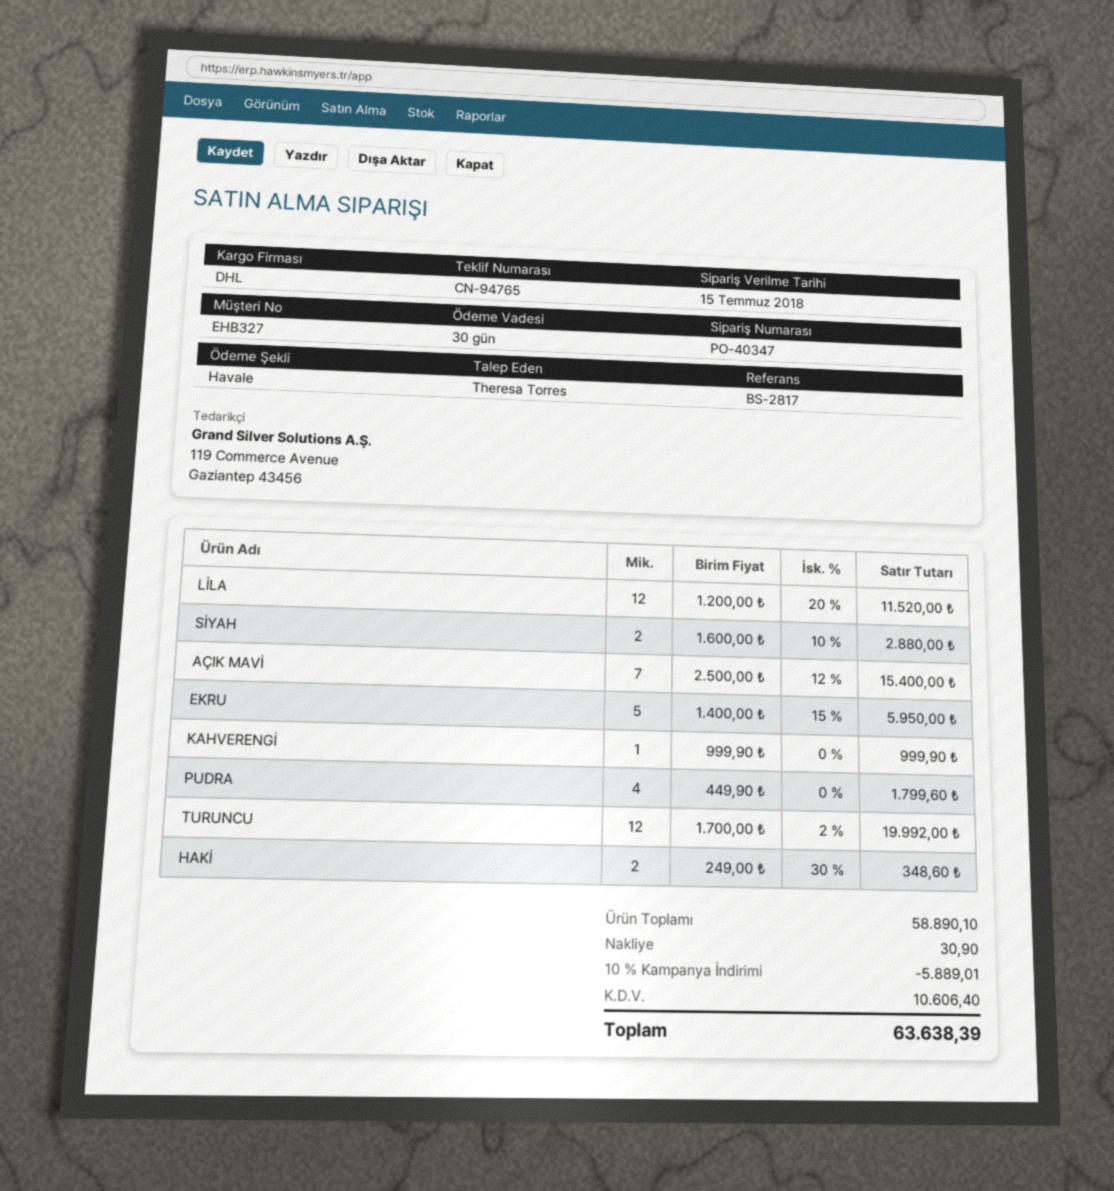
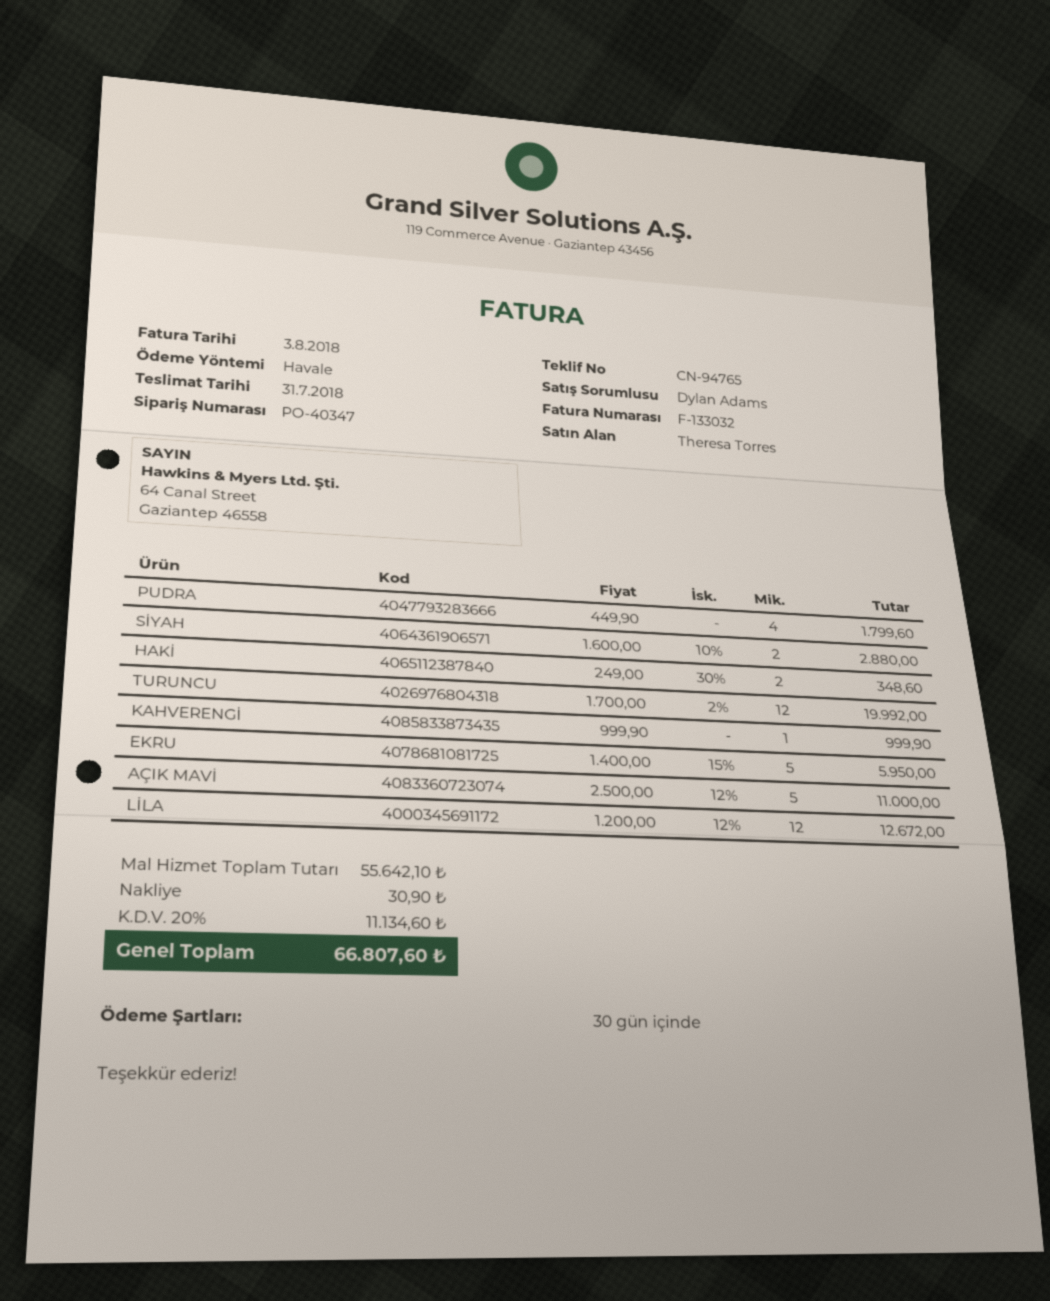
LİLA: 12 x 1200.00 - 20% = 11520.00 -> 12 x 1200.00 - 12% = 12672.00
AÇIK MAVİ: 7 x 2500.00 - 12% = 15400.00 -> 5 x 2500.00 - 12% = 11000.00
subtotal: 58890.10 -> 55642.10
discount: 10% = 5889.01 -> none
tax: 10606.40 -> 11134.60
total: 63638.39 -> 66807.60

